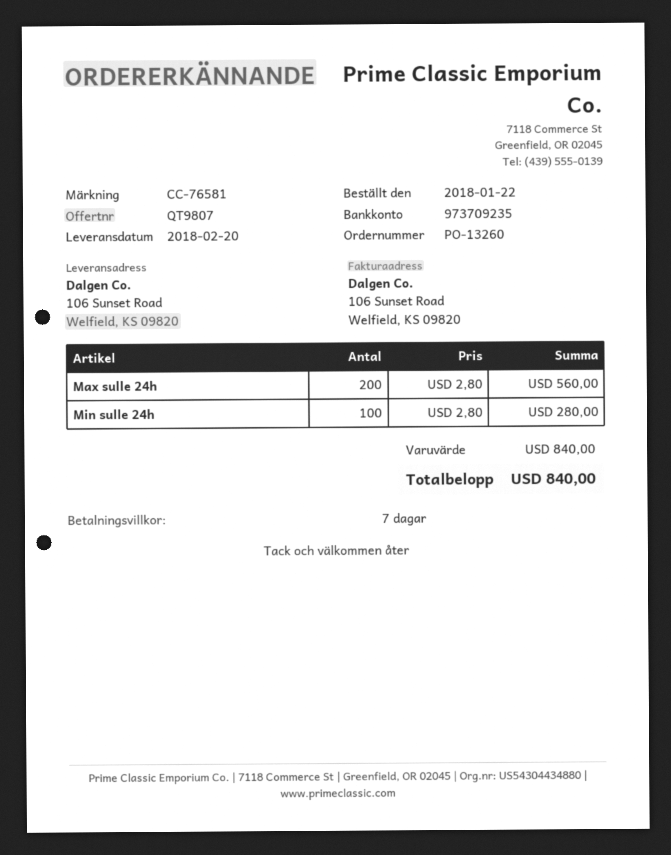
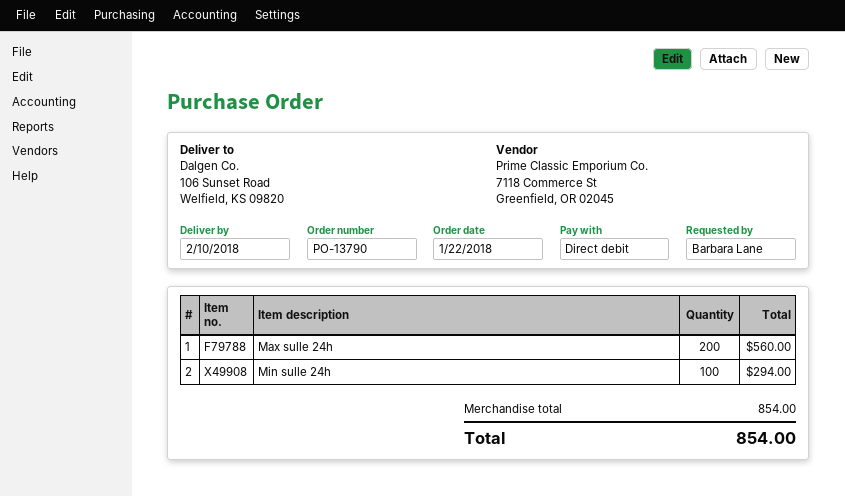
order number: PO-13260 -> PO-13790
delivery date: 2018-02-20 -> 2018-02-10
Min sulle 24h: 100 for 280.00 -> 100 for 294.00
subtotal: 840.00 -> 854.00
total: 840.00 -> 854.00

